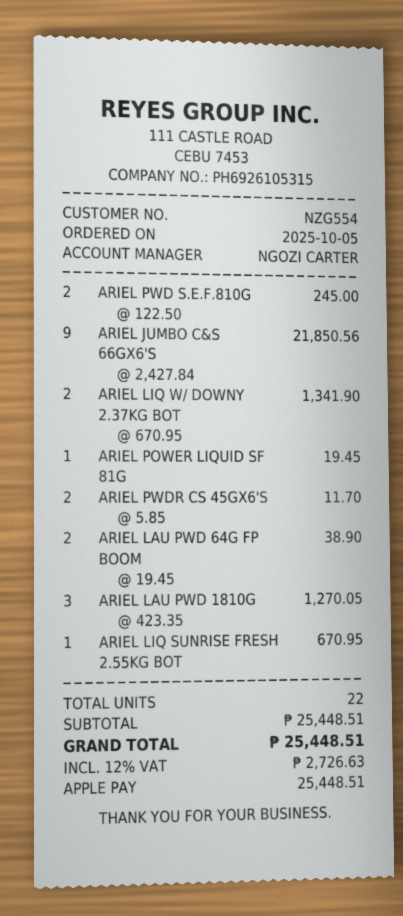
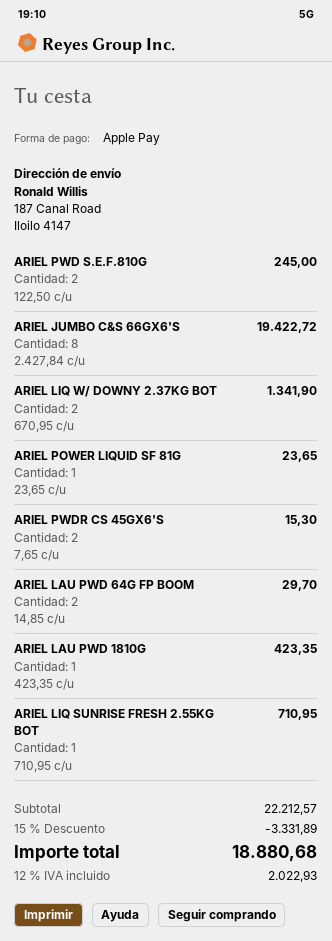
ARIEL JUMBO C&S 66GX6'S: 9 x 2427.84 = 21850.56 -> 8 x 2427.84 = 19422.72
ARIEL POWER LIQUID SF 81G: 1 x 19.45 = 19.45 -> 1 x 23.65 = 23.65
ARIEL PWDR CS 45GX6'S: 2 x 5.85 = 11.70 -> 2 x 7.65 = 15.30
ARIEL LAU PWD 64G FP BOOM: 2 x 19.45 = 38.90 -> 2 x 14.85 = 29.70
ARIEL LAU PWD 1810G: 3 x 423.35 = 1270.05 -> 1 x 423.35 = 423.35
ARIEL LIQ SUNRISE FRESH 2.55KG BOT: 1 x 670.95 = 670.95 -> 1 x 710.95 = 710.95
subtotal: 25448.51 -> 22212.57
discount: none -> 15% = 3331.89
tax: 12% = 2726.63 -> 12% = 2022.93
total: 25448.51 -> 18880.68

